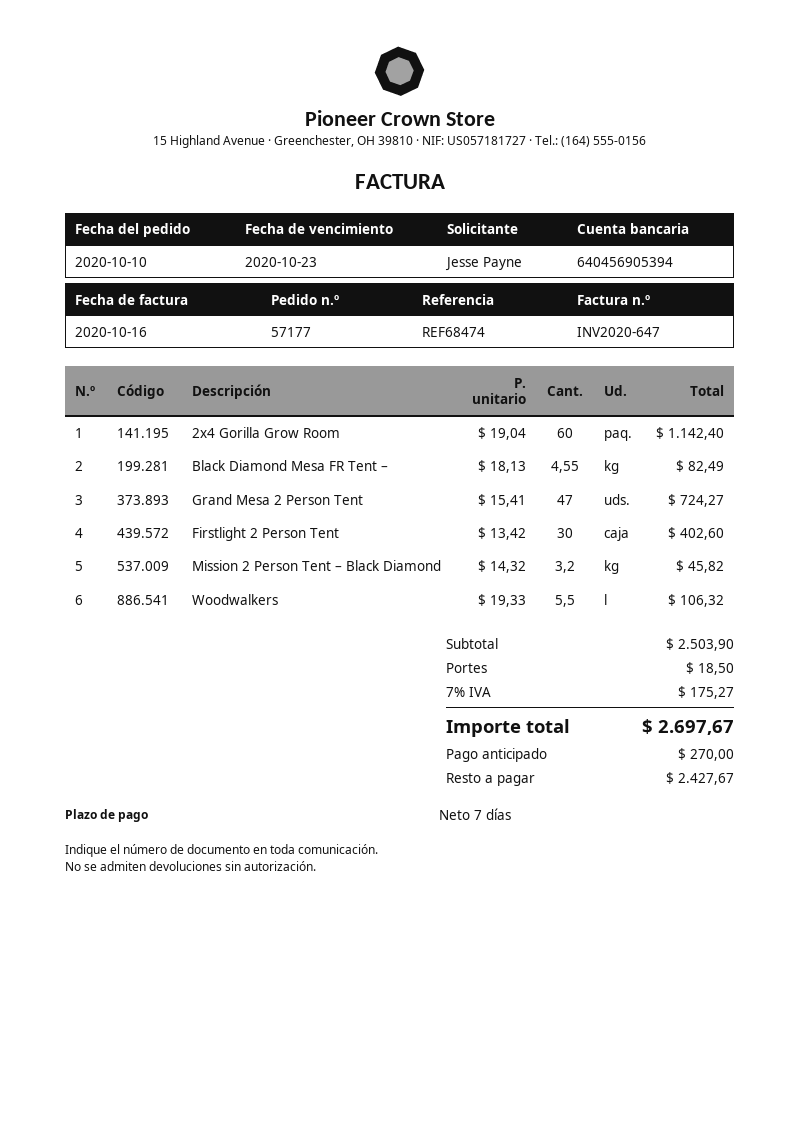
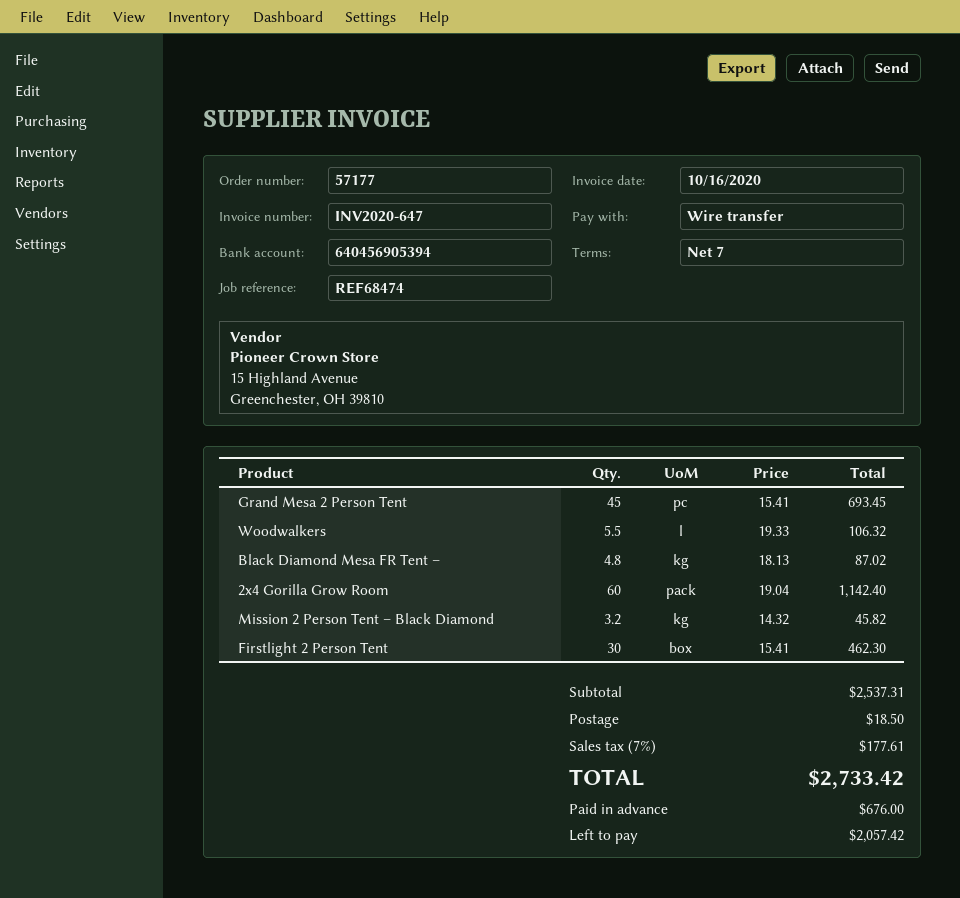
Black Diamond Mesa FR Tent –: 4.55 x 18.13 = 82.49 -> 4.8 x 18.13 = 87.02
Grand Mesa 2 Person Tent: 47 x 15.41 = 724.27 -> 45 x 15.41 = 693.45
Firstlight 2 Person Tent: 30 x 13.42 = 402.60 -> 30 x 15.41 = 462.30
subtotal: 2503.90 -> 2537.31
tax: 7% = 175.27 -> 7% = 177.61
total: 2697.67 -> 2733.42
deposit: 270.00 -> 676.00
balance: 2427.67 -> 2057.42

